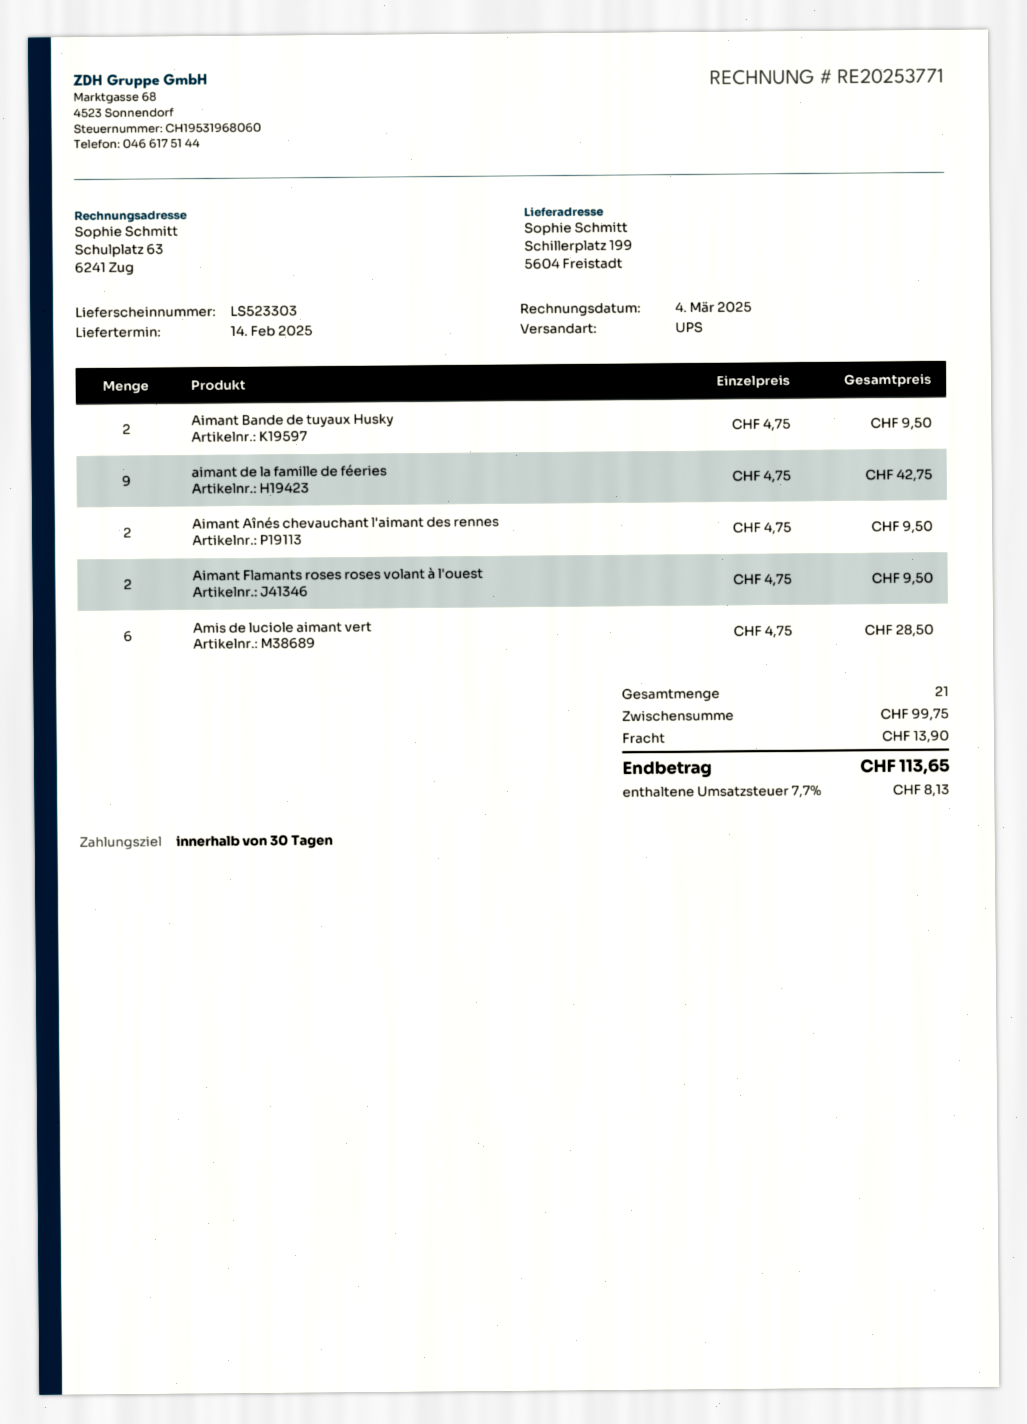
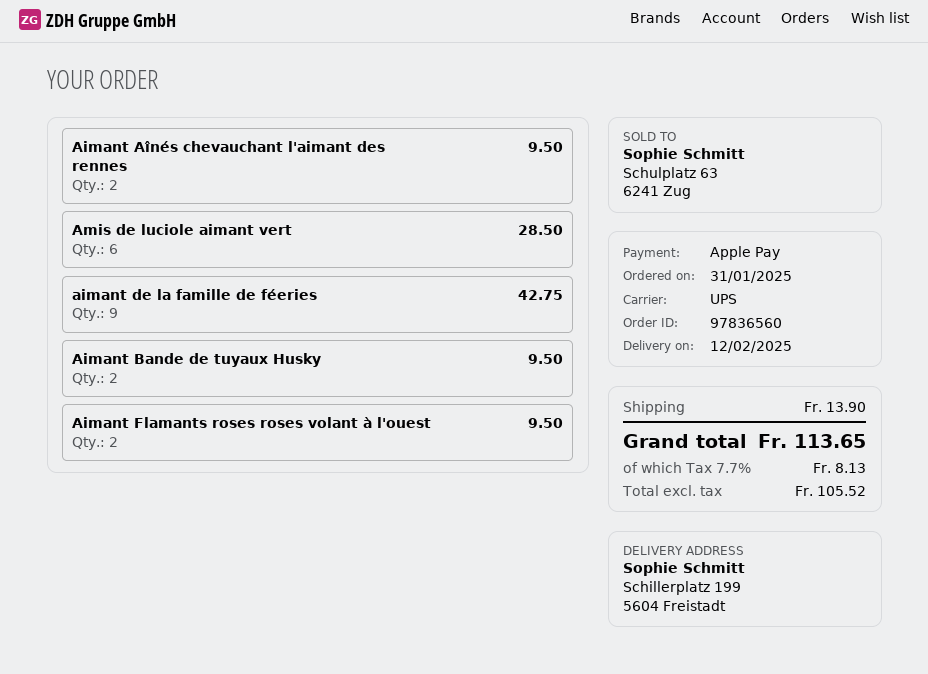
delivery date: 2025-02-14 -> 2025-02-12

